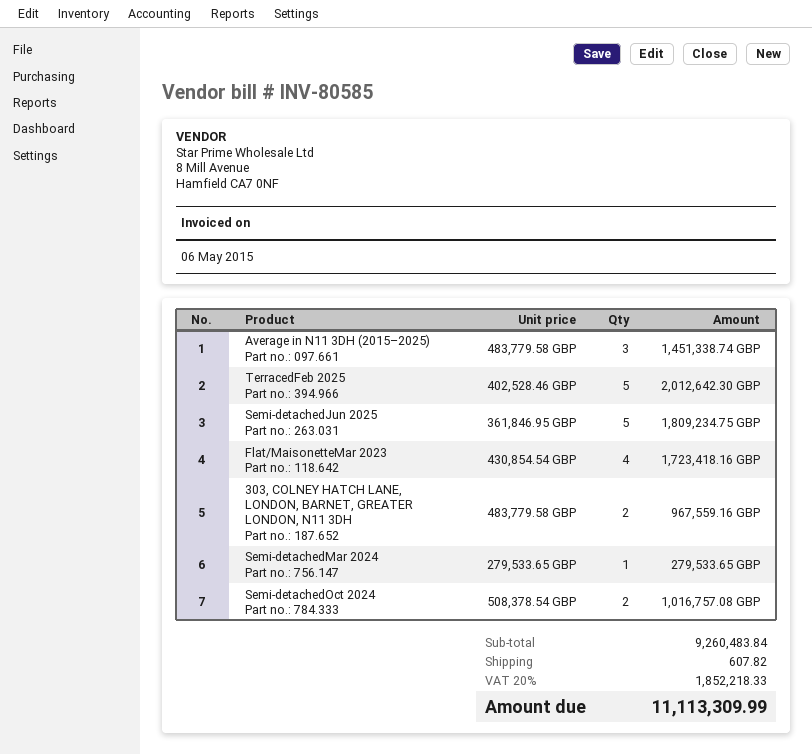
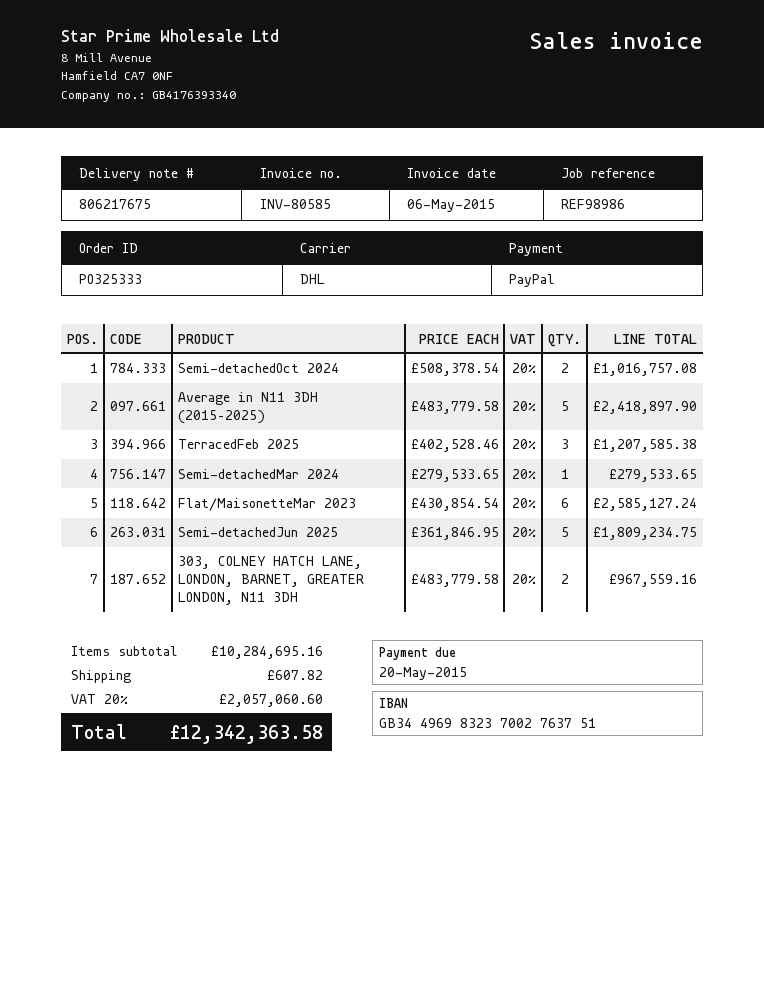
Average in N11 3DH (2015–2025): 3 x 483779.58 = 1451338.74 -> 5 x 483779.58 = 2418897.90
TerracedFeb 2025: 5 x 402528.46 = 2012642.30 -> 3 x 402528.46 = 1207585.38
Flat/MaisonetteMar 2023: 4 x 430854.54 = 1723418.16 -> 6 x 430854.54 = 2585127.24
subtotal: 9260483.84 -> 10284695.16
tax: 20% = 1852218.33 -> 20% = 2057060.60
total: 11113309.99 -> 12342363.58

